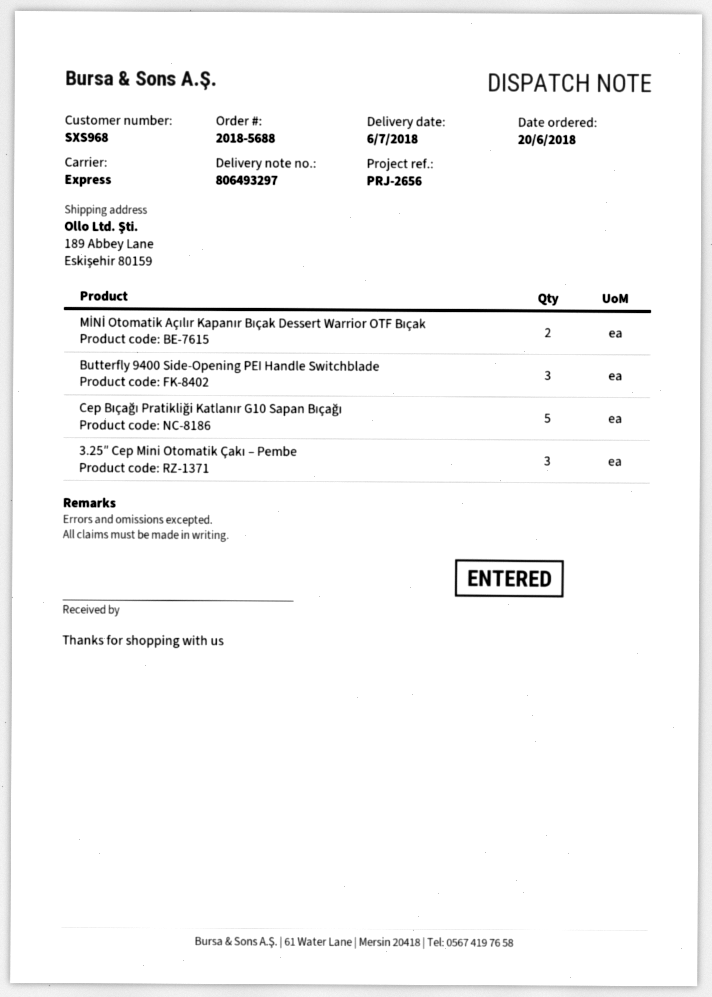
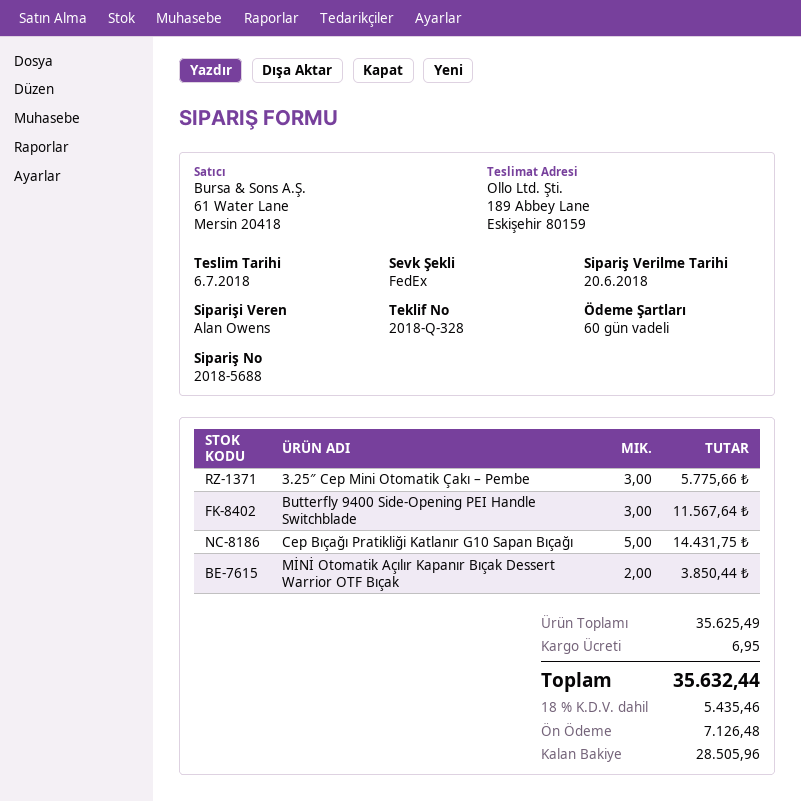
shipping method: express -> FedEx

